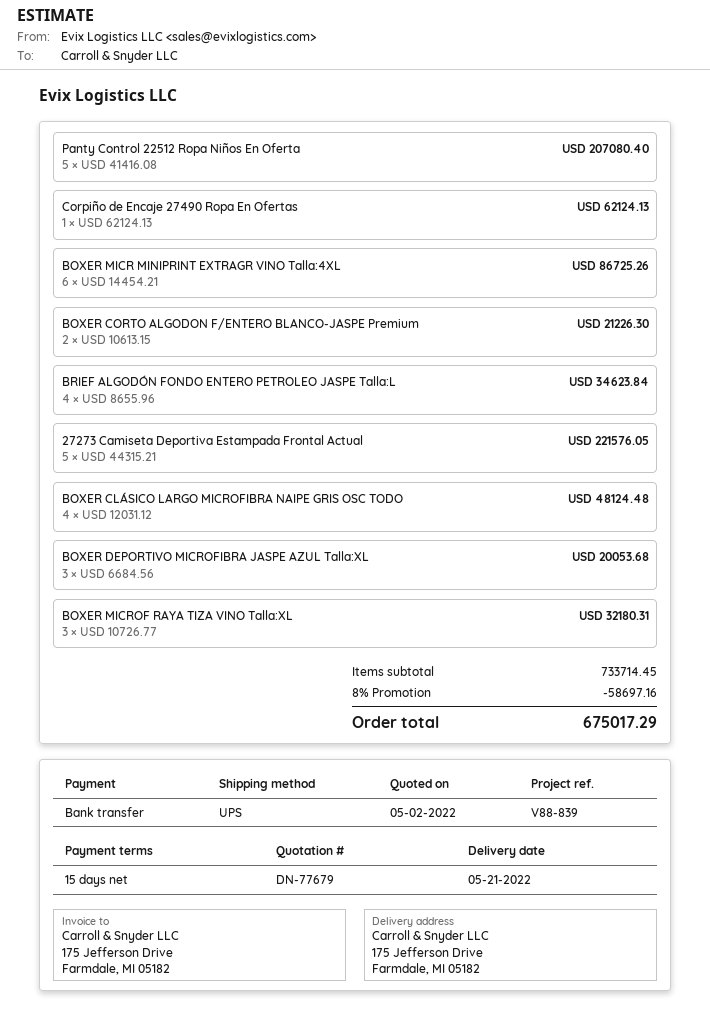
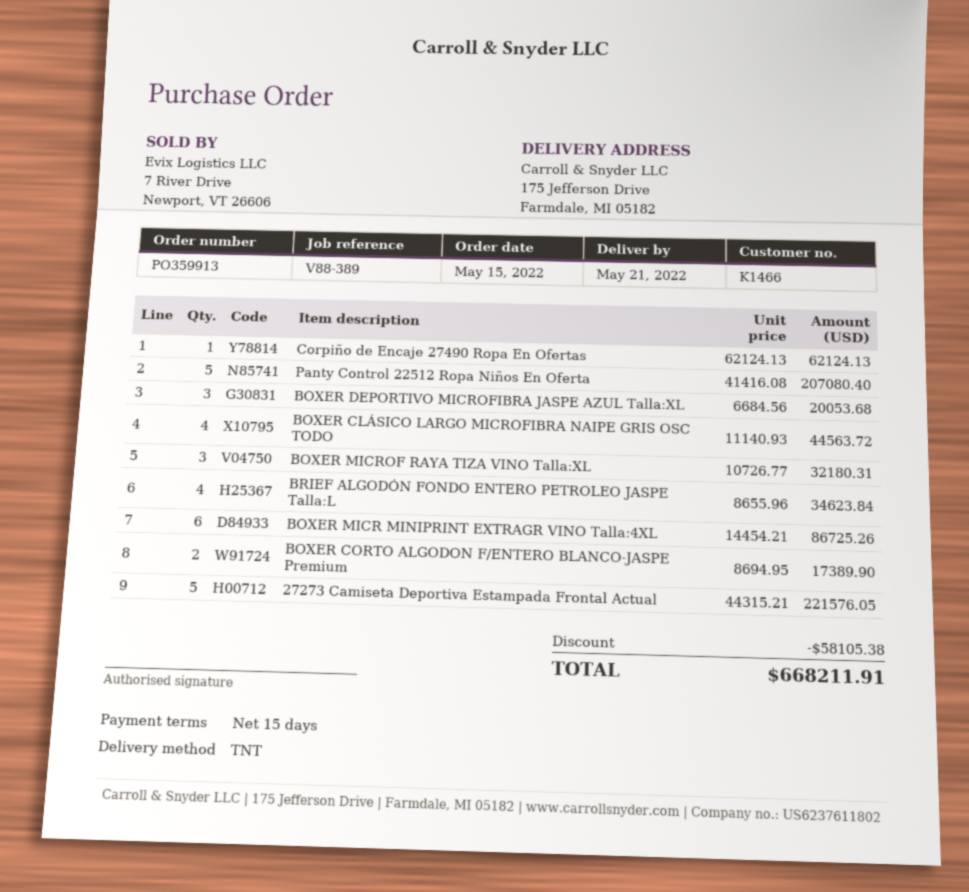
reference: V88-839 -> V88-389
shipping method: UPS -> TNT
BOXER CORTO ALGODON F/ENTERO BLANCO-JASPE Premium: 2 x 10613.15 = 21226.30 -> 2 x 8694.95 = 17389.90
BOXER CLÁSICO LARGO MICROFIBRA NAIPE GRIS OSC TODO: 4 x 12031.12 = 48124.48 -> 4 x 11140.93 = 44563.72
discount: 58697.16 -> 58105.38
total: 675017.29 -> 668211.91

